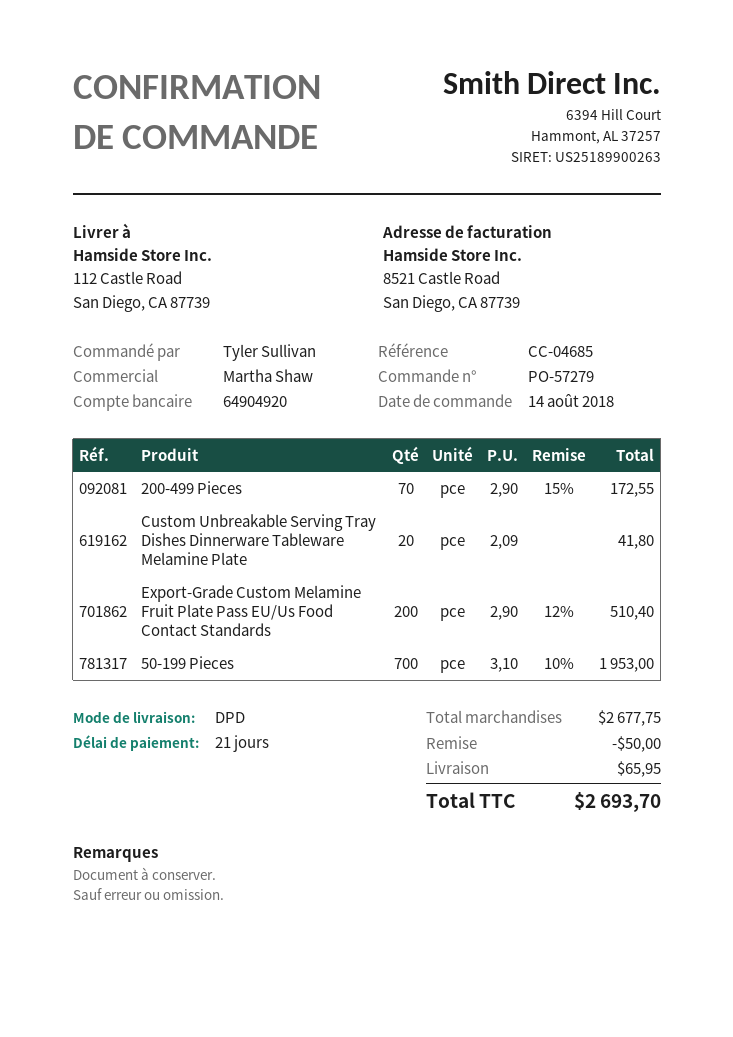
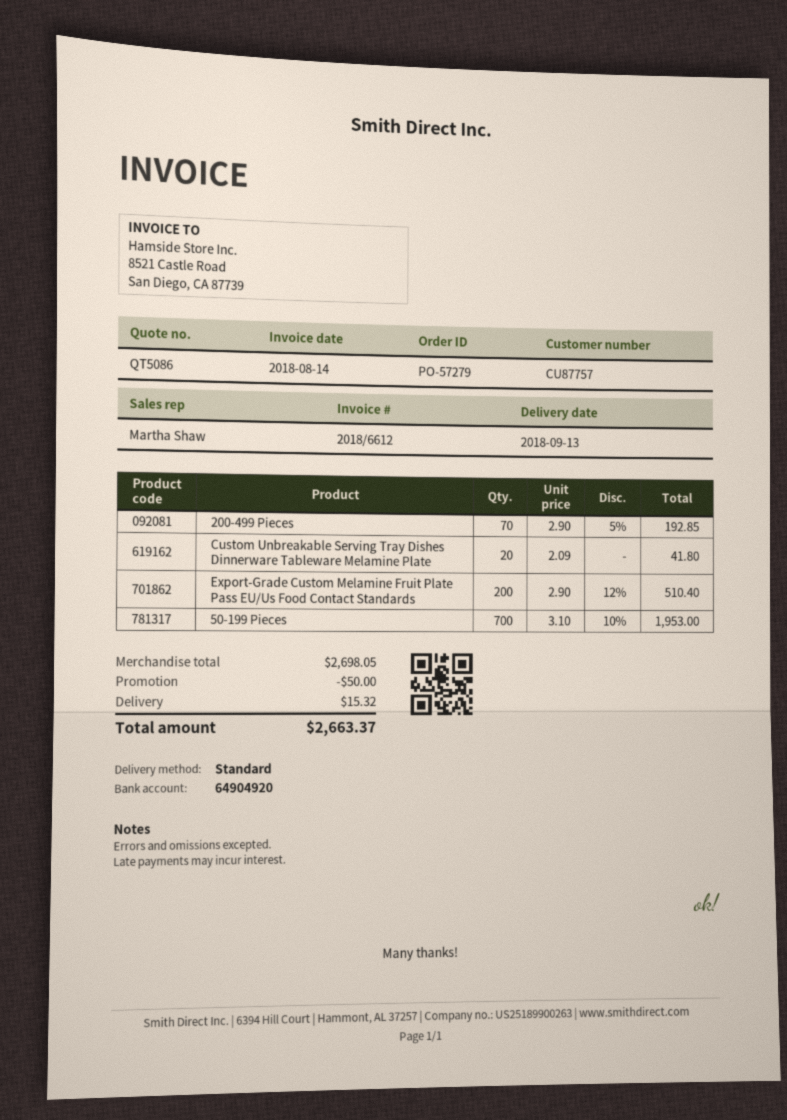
shipping method: DPD -> standard
200-499 Pieces: 70 x 2.90 - 15% = 172.55 -> 70 x 2.90 - 5% = 192.85
subtotal: 2677.75 -> 2698.05
shipping: 65.95 -> 15.32
total: 2693.70 -> 2663.37

